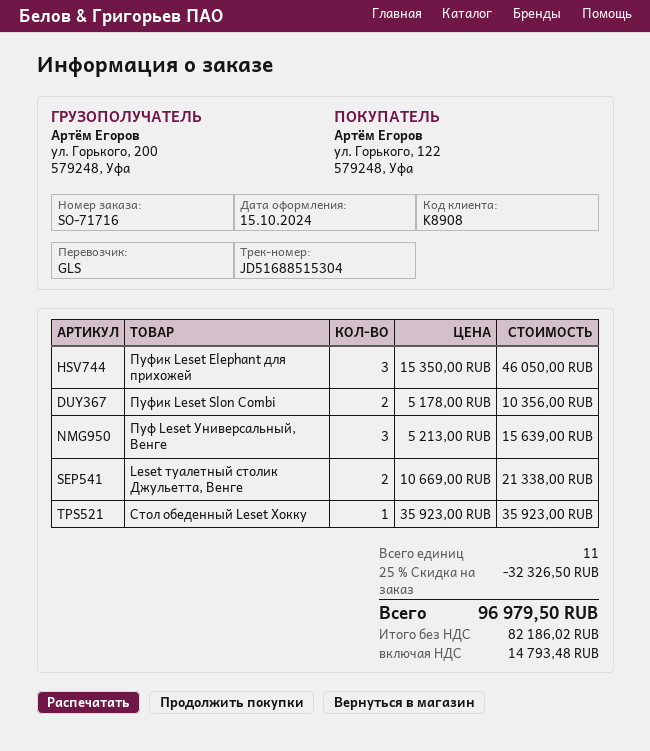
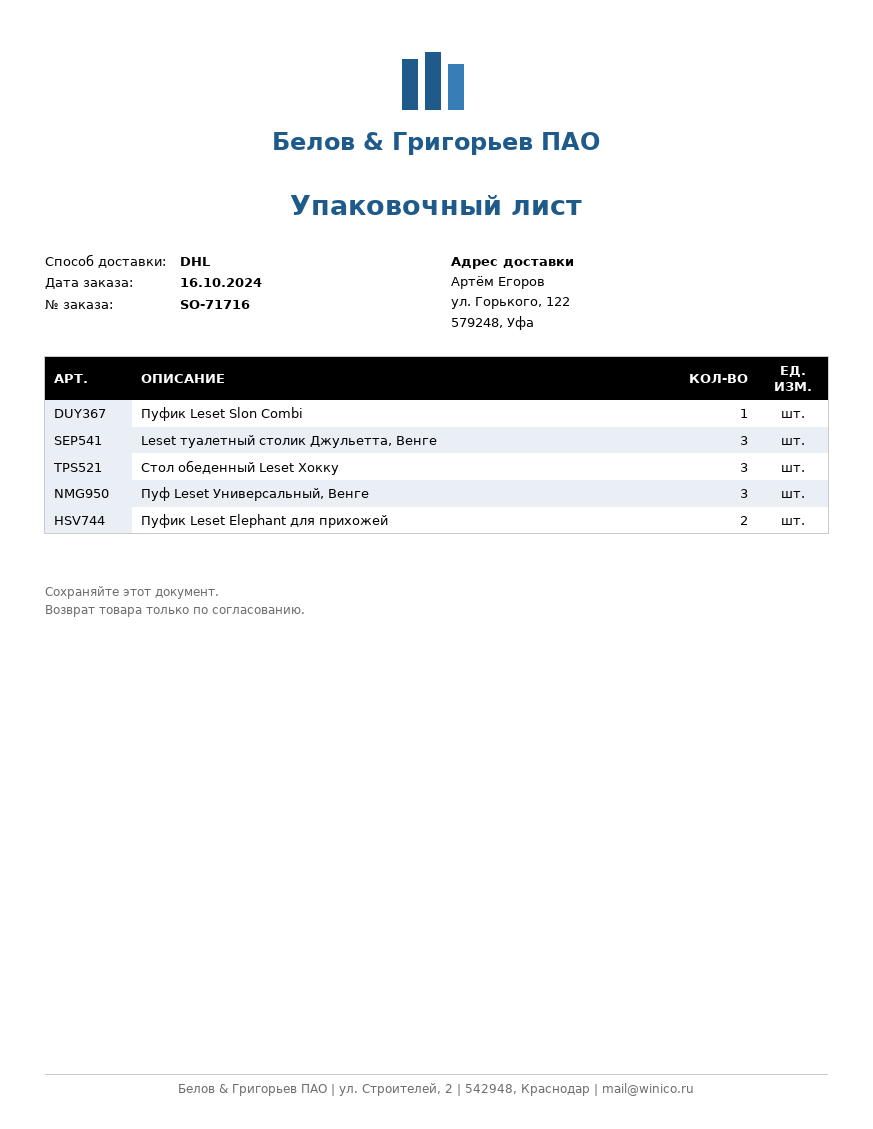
order date: 2024-10-15 -> 2024-10-16
shipping method: GLS -> DHL
ship to: ул. Горького, 200, 579248, Уфа -> ул. Горького, 122, 579248, Уфа
Пуфик Leset Elephant для прихожей: 3 -> 2
Пуфик Leset Slon Combi: 2 -> 1
Leset туалетный столик Джульетта, Венге: 2 -> 3
Стол обеденный Leset Хокку: 1 -> 3

